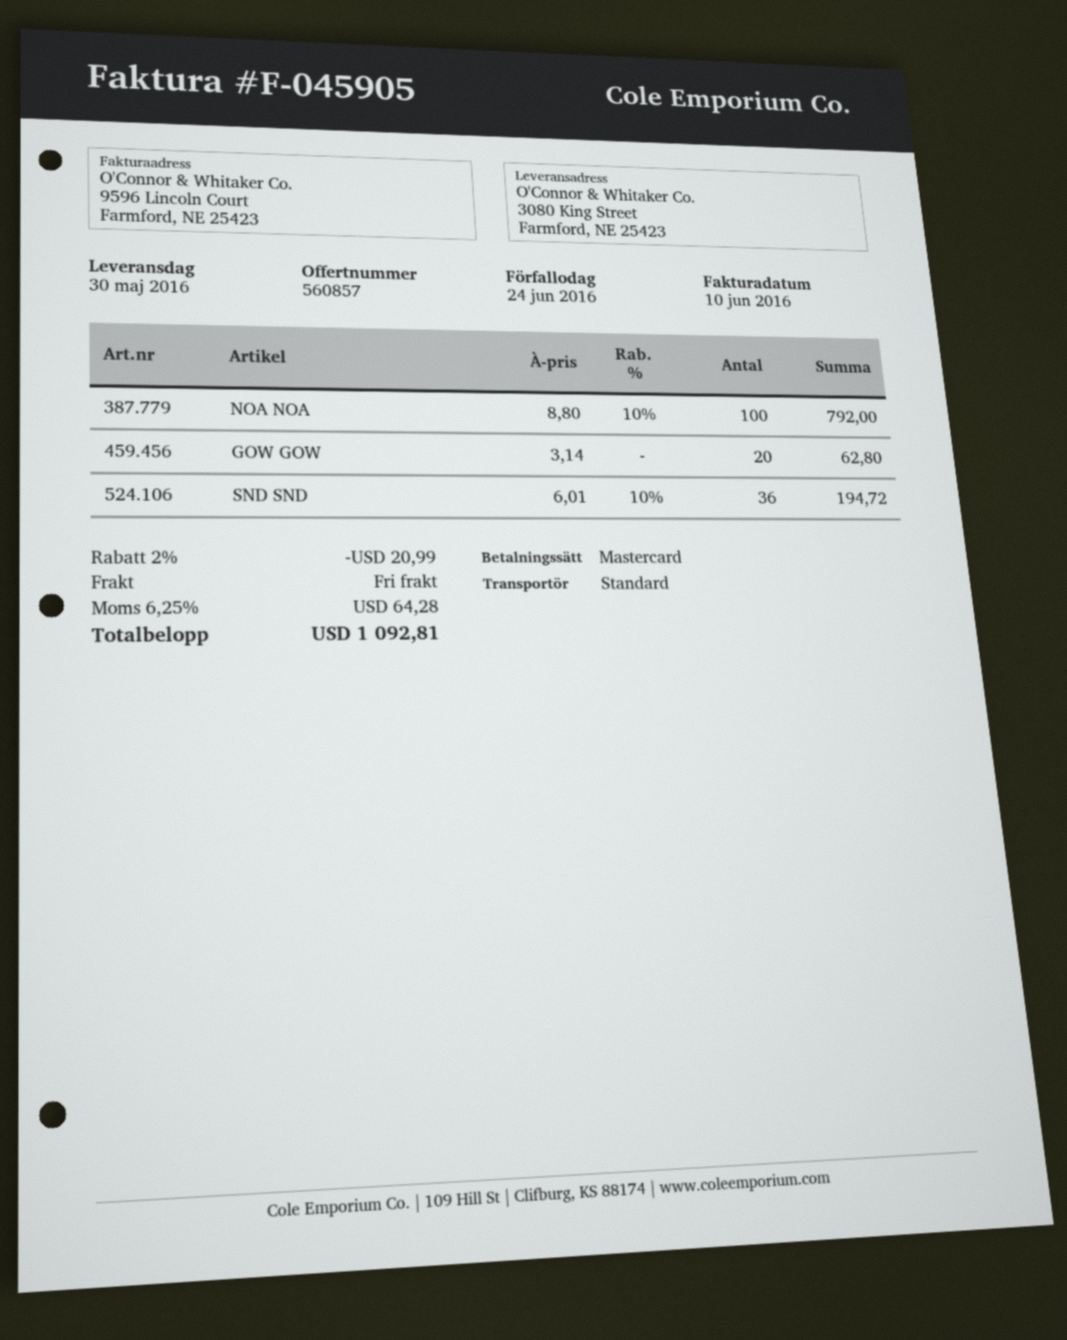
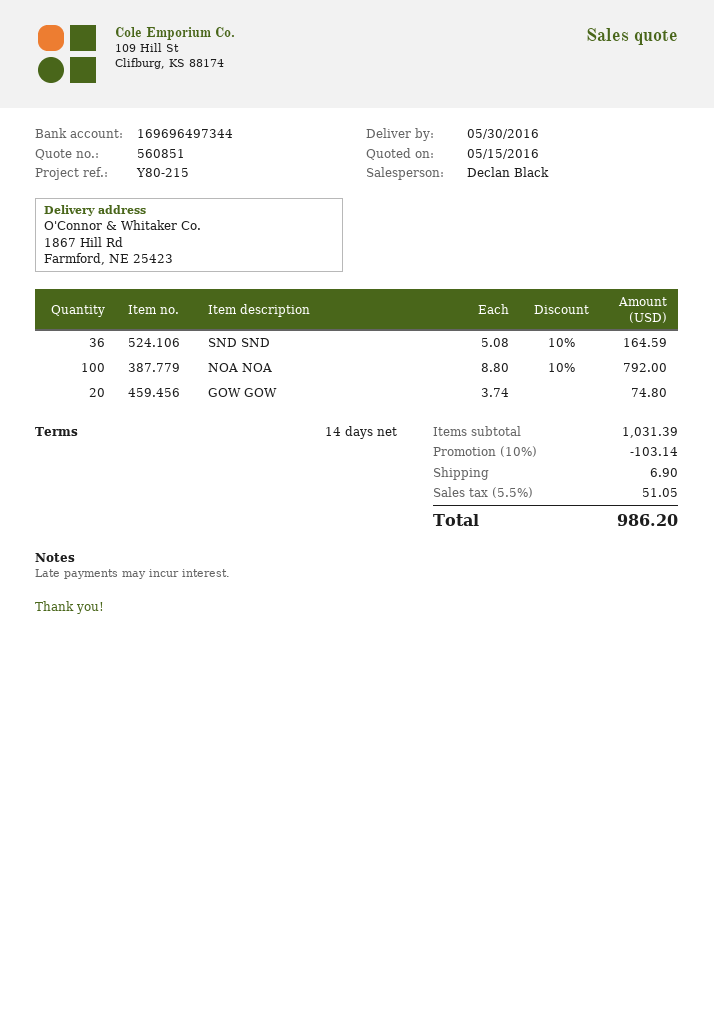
quote number: 560857 -> 560851
ship to: 3080 King Street, Farmford, NE 25423 -> 1867 Hill Rd, Farmford, NE 25423
GOW GOW: 20 x 3.14 = 62.80 -> 20 x 3.74 = 74.80
SND SND: 36 x 6.01 - 10% = 194.72 -> 36 x 5.08 - 10% = 164.59
discount: 2% = 20.99 -> 10% = 103.14
shipping: 0.00 -> 6.90
tax: 6.25% = 64.28 -> 5.5% = 51.05
total: 1092.81 -> 986.20

